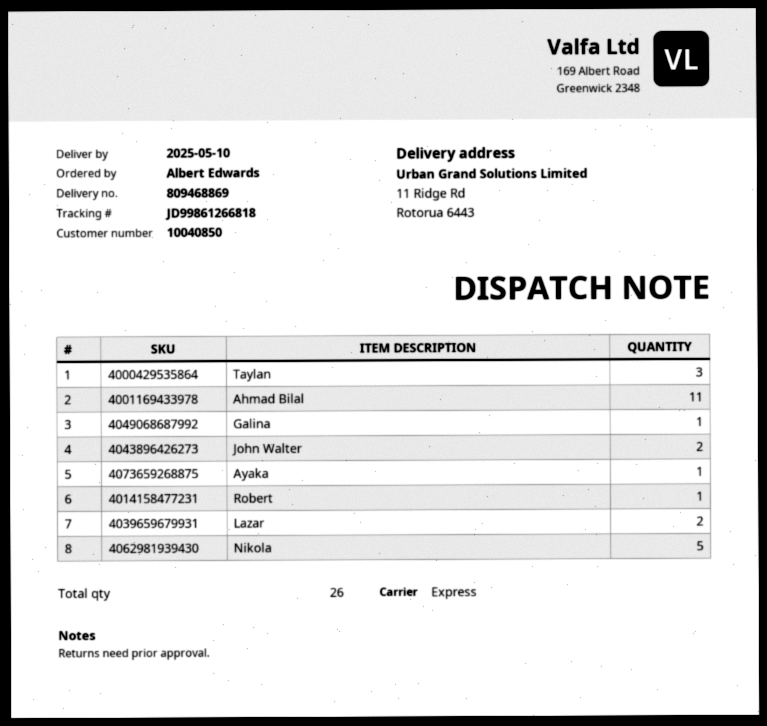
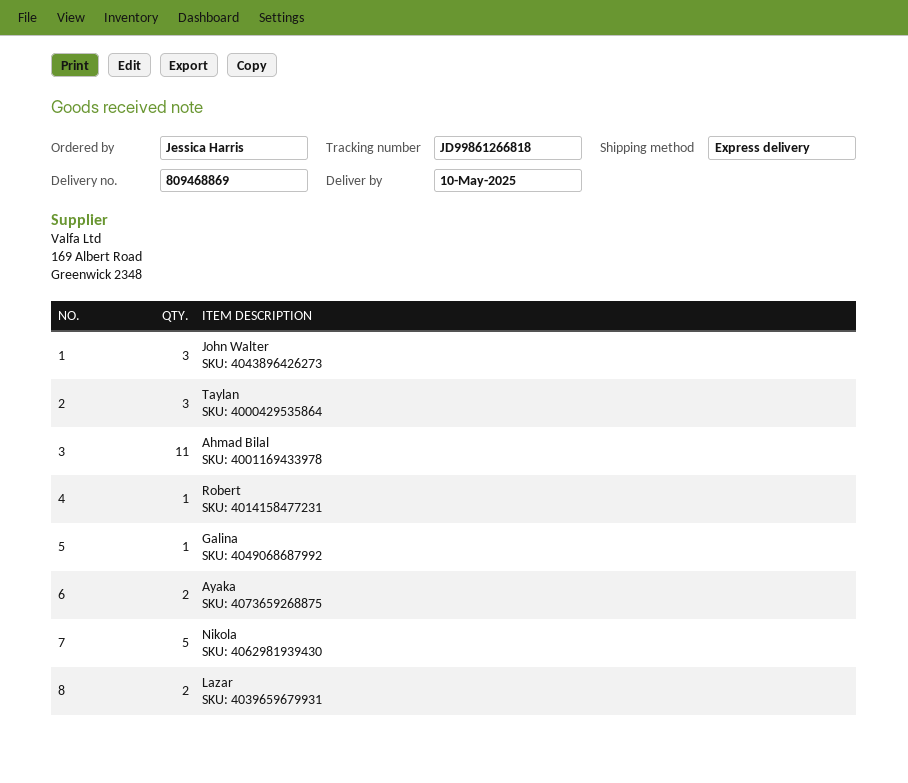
ordered by: Albert Edwards -> Jessica Harris
John Walter: 2 -> 3
Ayaka: 1 -> 2

